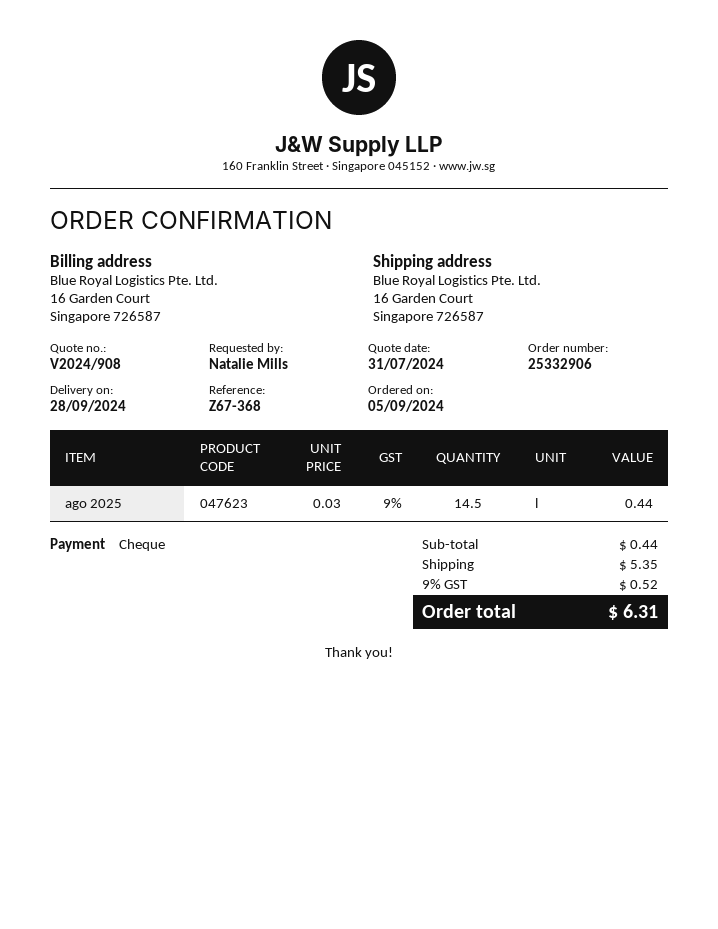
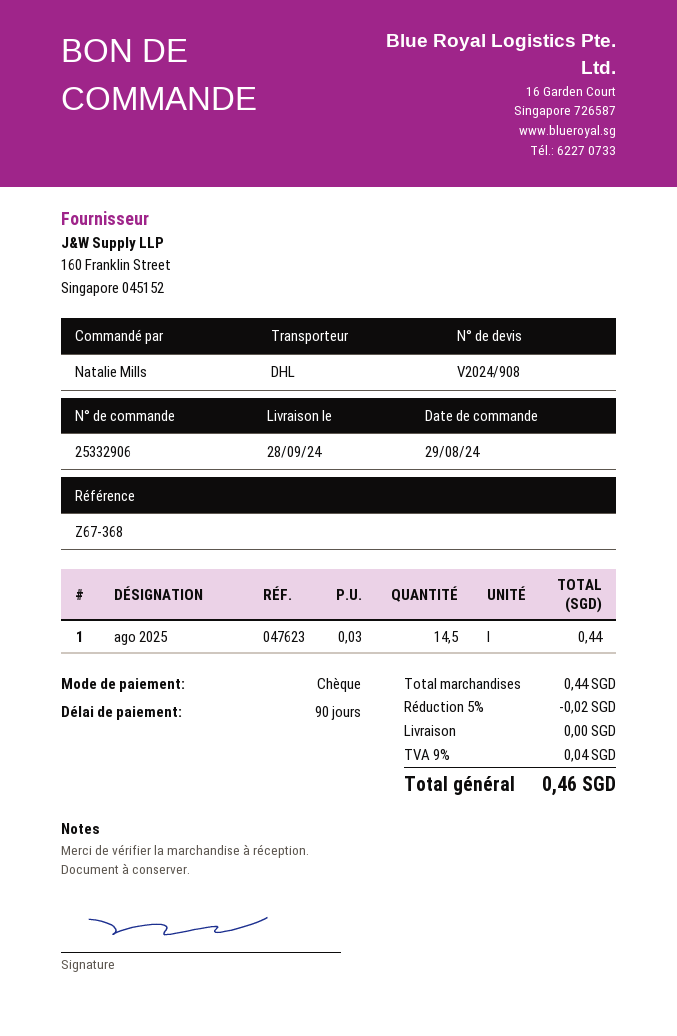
order date: 2024-09-05 -> 2024-08-29
discount: none -> 5% = 0.02
shipping: 5.35 -> 0.00
tax: 9% = 0.52 -> 9% = 0.04
total: 6.31 -> 0.46

